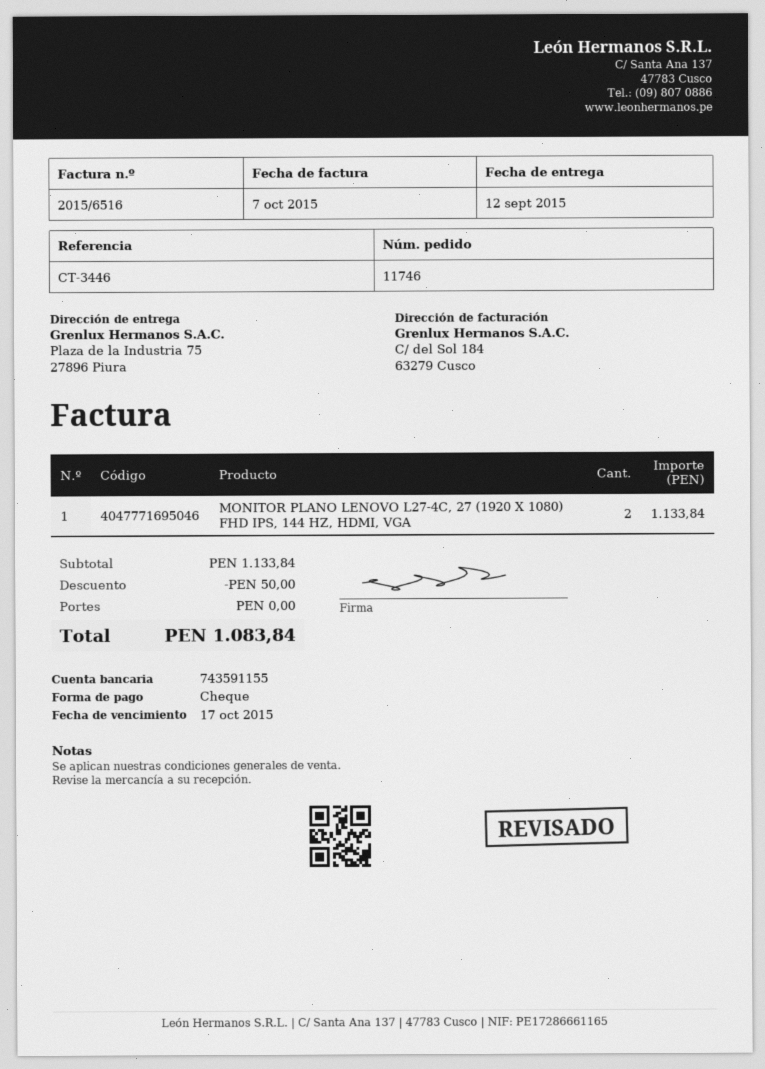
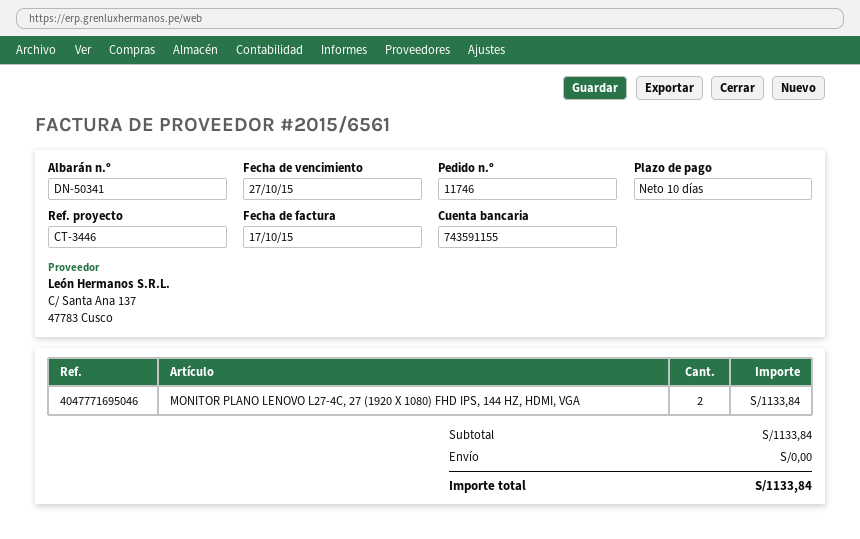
invoice number: 2015/6516 -> 2015/6561
invoice date: 2015-10-07 -> 2015-10-17
due date: 2015-10-17 -> 2015-10-27
discount: 50.00 -> none
total: 1083.84 -> 1133.84

